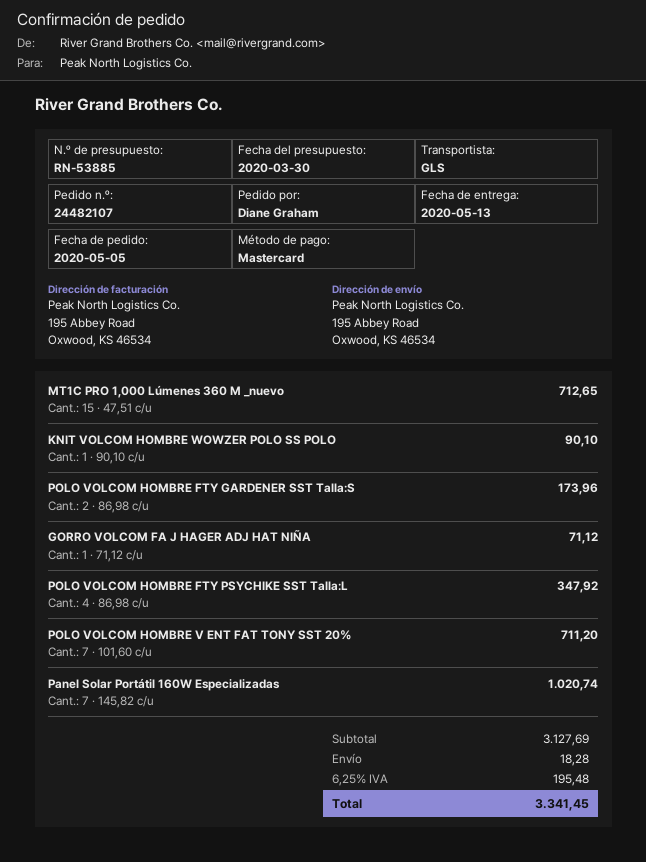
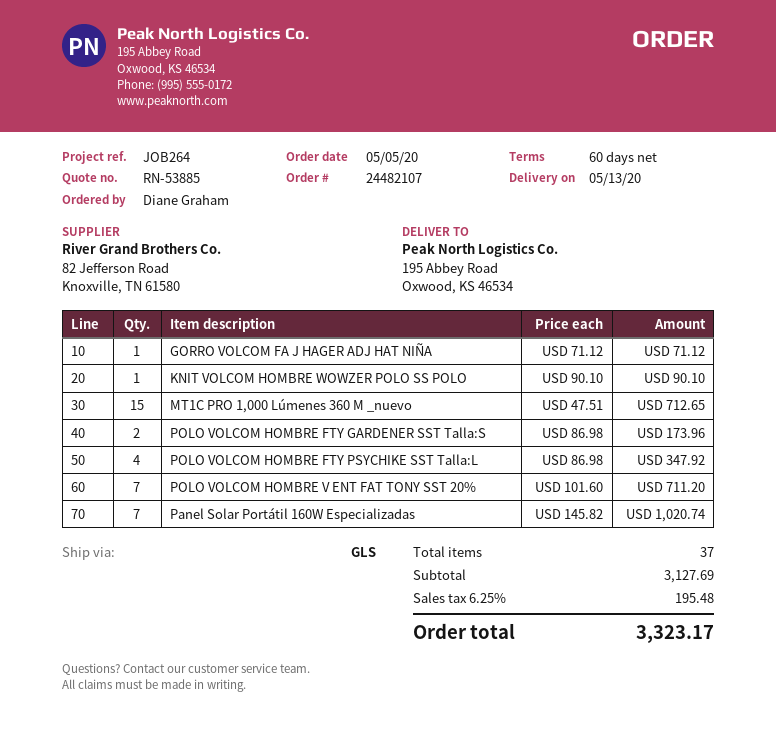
shipping: 18.28 -> none
total: 3341.45 -> 3323.17

